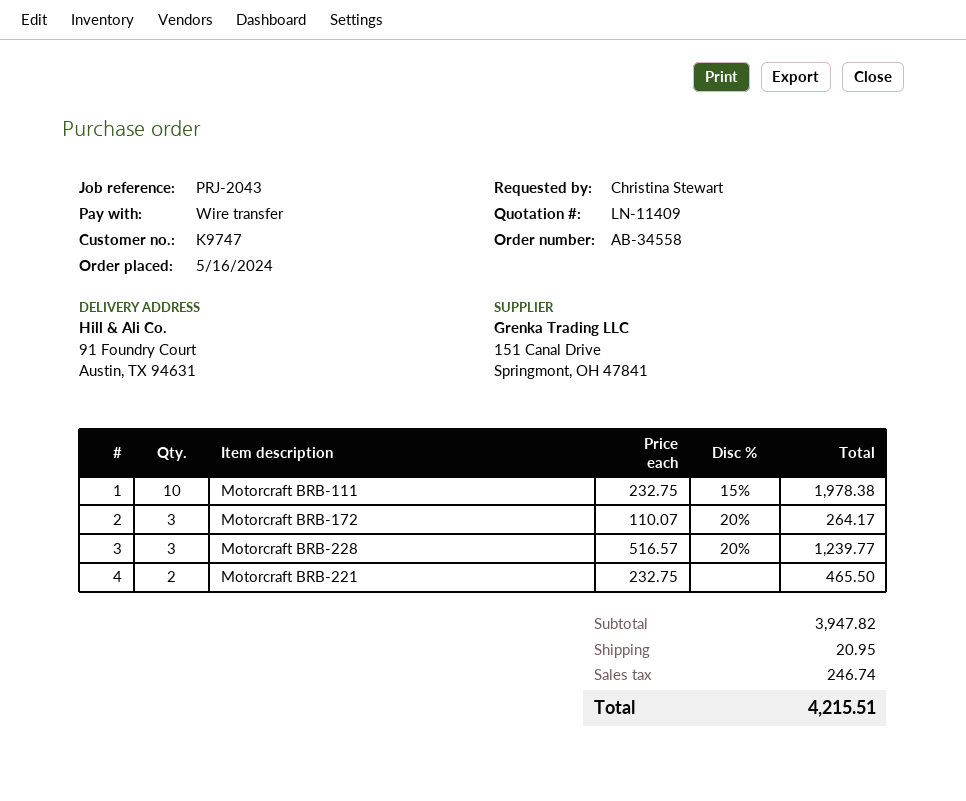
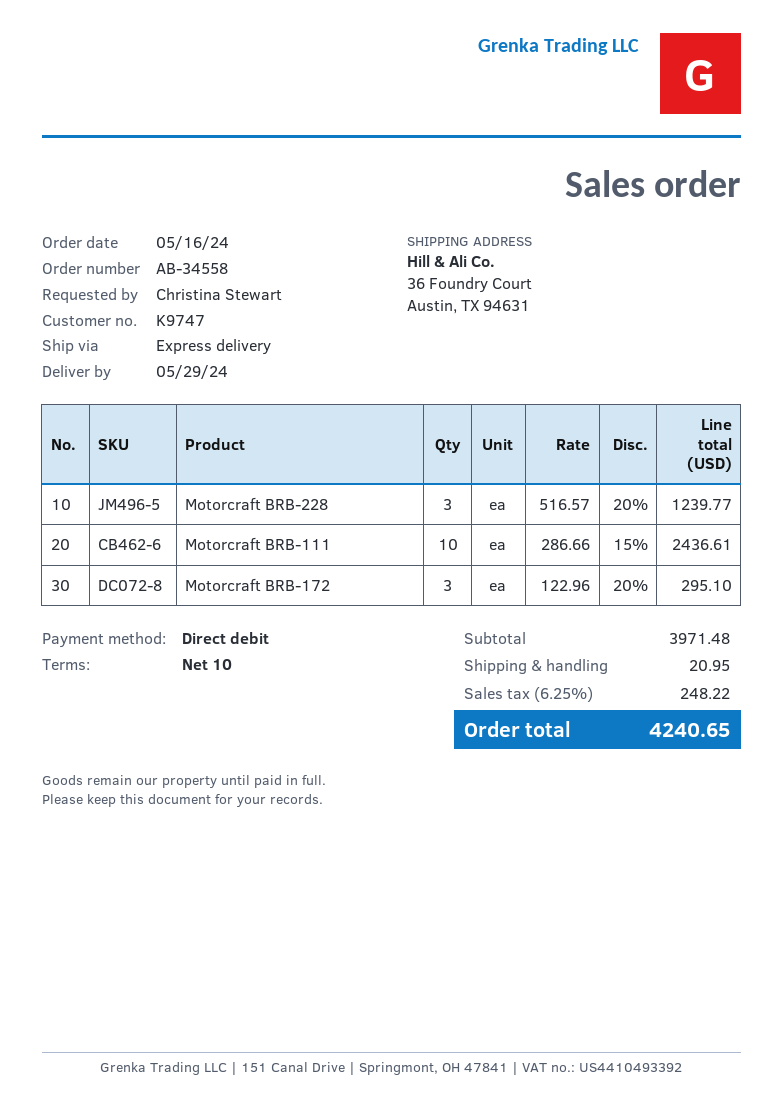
payment method: bank transfer -> direct debit
ship to: 91 Foundry Court, Austin, TX 94631 -> 36 Foundry Court, Austin, TX 94631
Motorcraft BRB-111: 10 x 232.75 - 15% = 1978.38 -> 10 x 286.66 - 15% = 2436.61
Motorcraft BRB-172: 3 x 110.07 - 20% = 264.17 -> 3 x 122.96 - 20% = 295.10
Motorcraft BRB-221: 2 x 232.75 = 465.50 -> none
subtotal: 3947.82 -> 3971.48
tax: 246.74 -> 248.22
total: 4215.51 -> 4240.65

